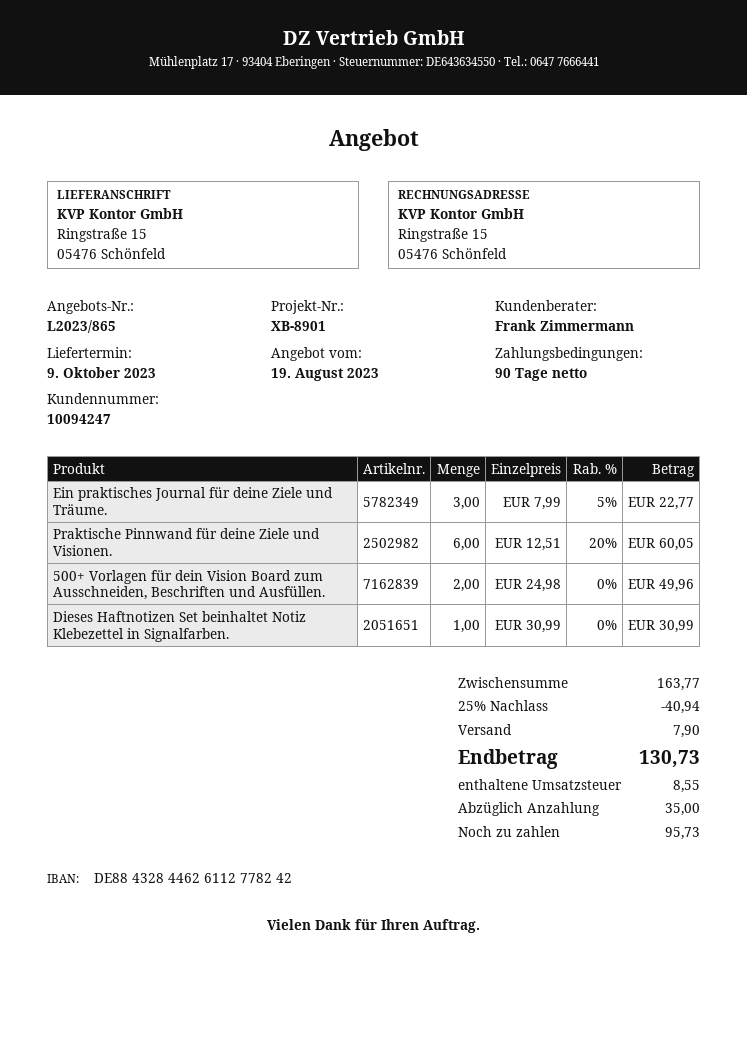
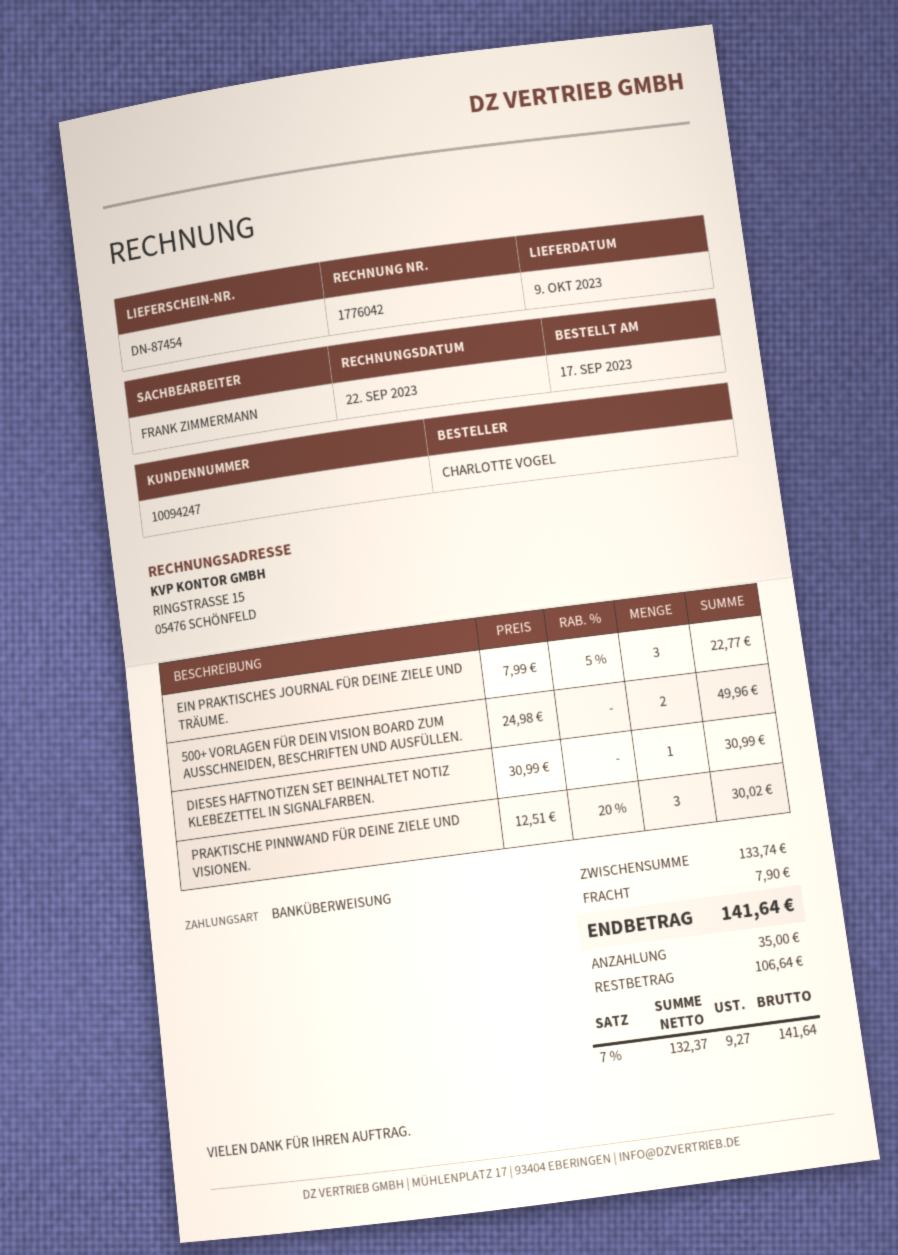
Praktische Pinnwand für deine Ziele und Visionen.: 6 x 12.51 - 20% = 60.05 -> 3 x 12.51 - 20% = 30.02
subtotal: 163.77 -> 133.74
discount: 25% = 40.94 -> none
tax: 8.55 -> 9.27
total: 130.73 -> 141.64
balance: 95.73 -> 106.64

